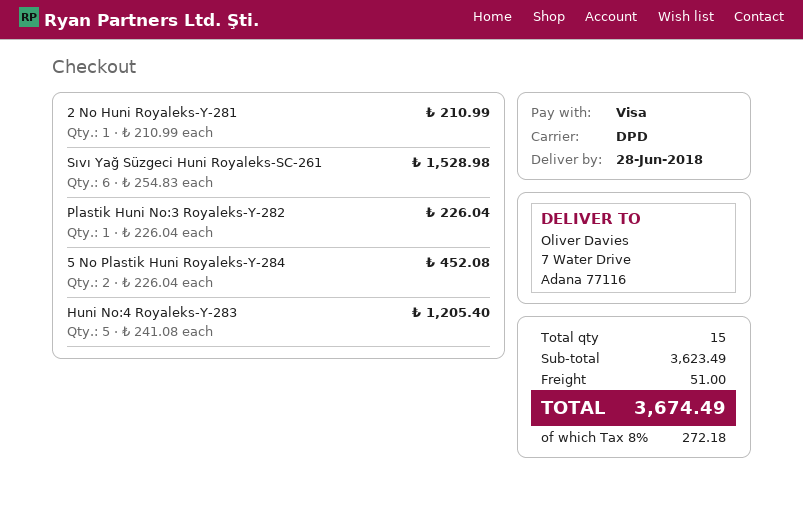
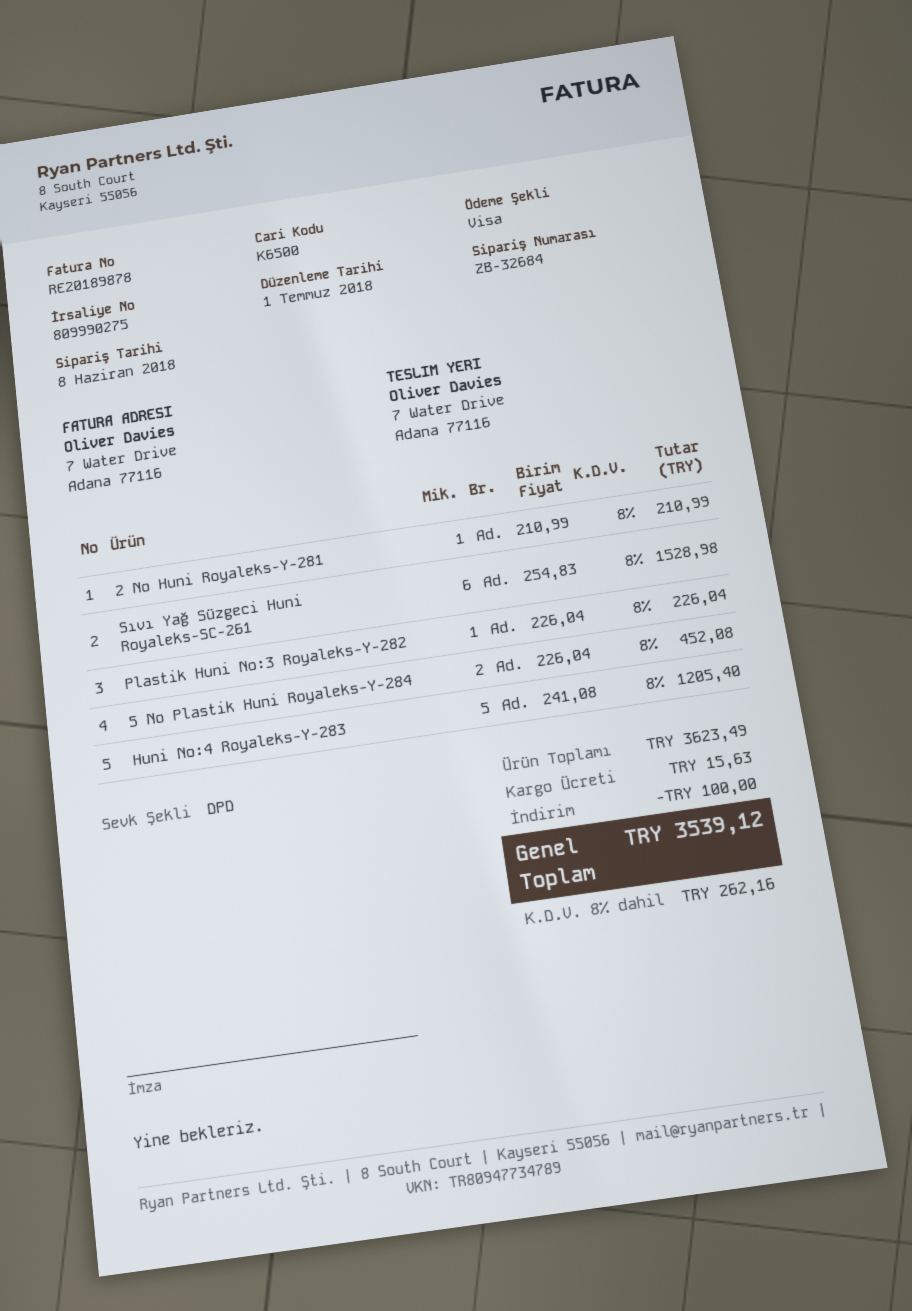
discount: none -> 100.00
shipping: 51.00 -> 15.63
tax: 8% = 272.18 -> 8% = 262.16
total: 3674.49 -> 3539.12

